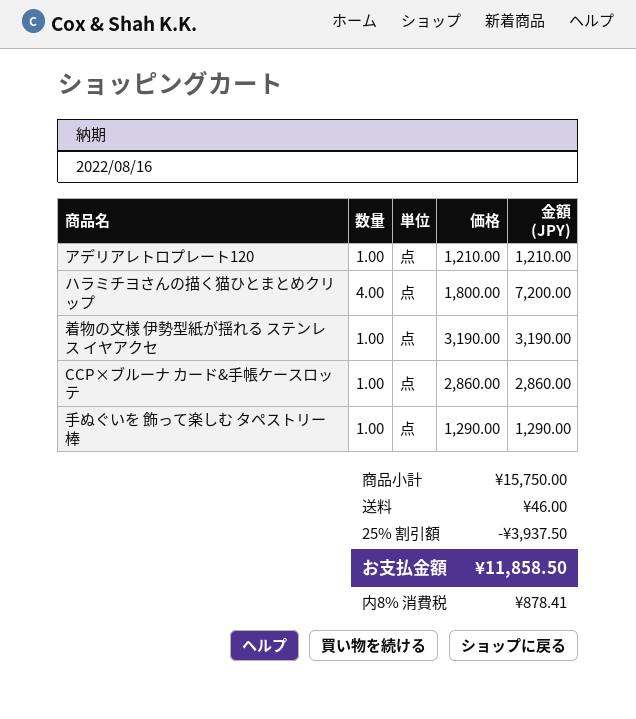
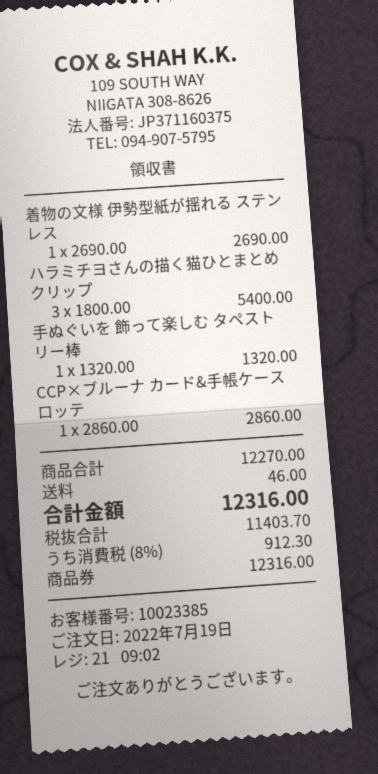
アデリアレトロプレート120: 1 x 1210.00 = 1210.00 -> none
ハラミチヨさんの描く猫ひとまとめクリップ: 4 x 1800.00 = 7200.00 -> 3 x 1800.00 = 5400.00
着物の文様 伊勢型紙が揺れる ステンレス イヤアクセ: 1 x 3190.00 = 3190.00 -> 1 x 2690.00 = 2690.00
手ぬぐいを 飾って楽しむ タペストリー棒: 1 x 1290.00 = 1290.00 -> 1 x 1320.00 = 1320.00
subtotal: 15750.00 -> 12270.00
discount: 25% = 3937.50 -> none
tax: 8% = 878.41 -> 8% = 912.30
total: 11858.50 -> 12316.00

